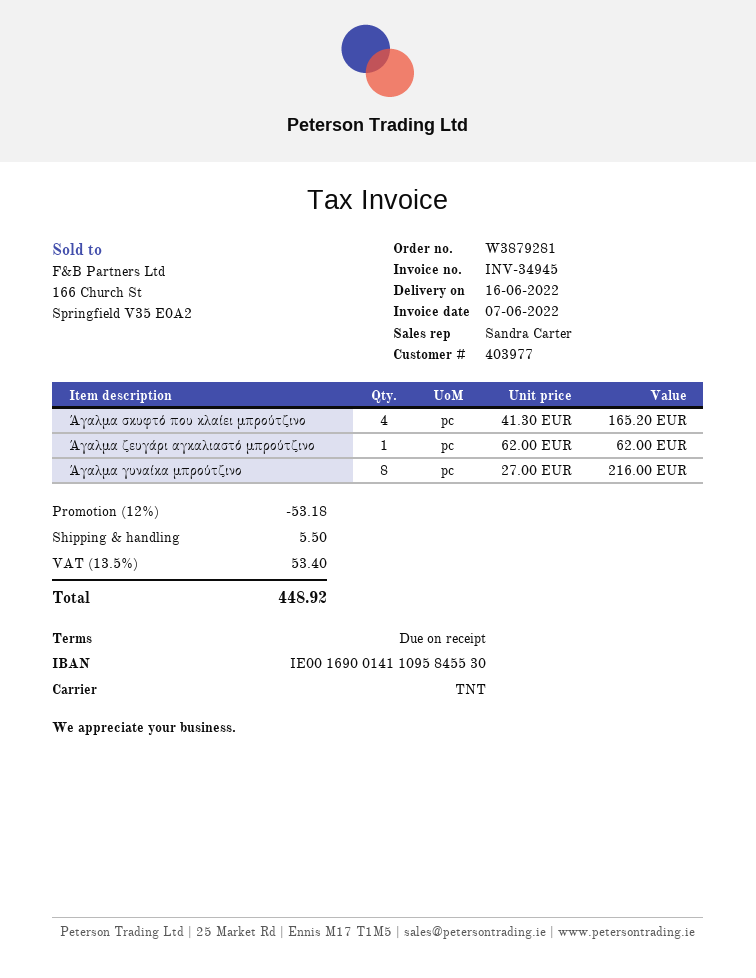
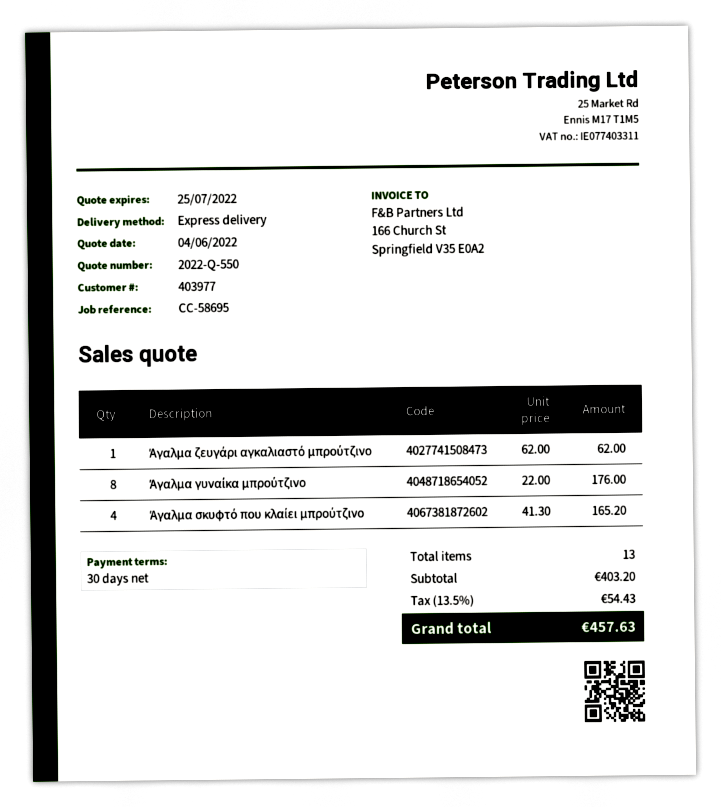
payment terms: on receipt -> 30 days
shipping method: TNT -> express
Άγαλμα γυναίκα μπρούτζινο: 8 x 27.00 = 216.00 -> 8 x 22.00 = 176.00
discount: 12% = 53.18 -> none
shipping: 5.50 -> none
tax: 13.5% = 53.40 -> 13.5% = 54.43
total: 448.92 -> 457.63

